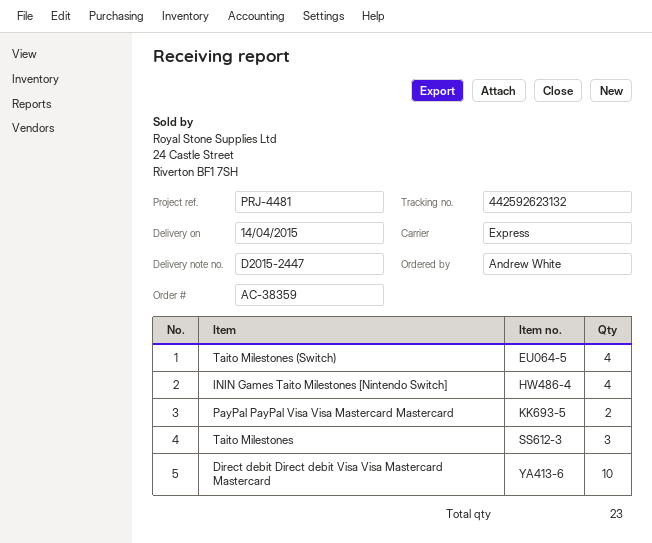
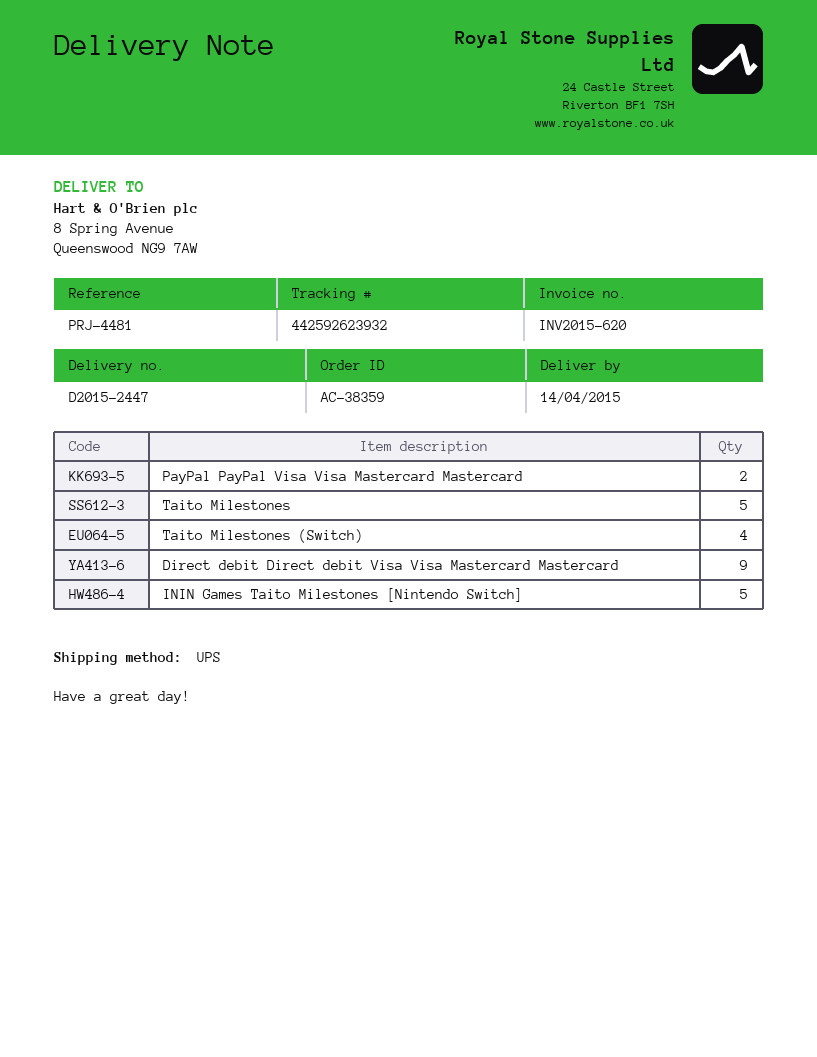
shipping method: express -> UPS
tracking number: 442592623132 -> 442592623932
ININ Games Taito Milestones [Nintendo Switch]: 4 -> 5
Taito Milestones: 3 -> 5
Direct debit Direct debit Visa Visa Mastercard Mastercard: 10 -> 9

